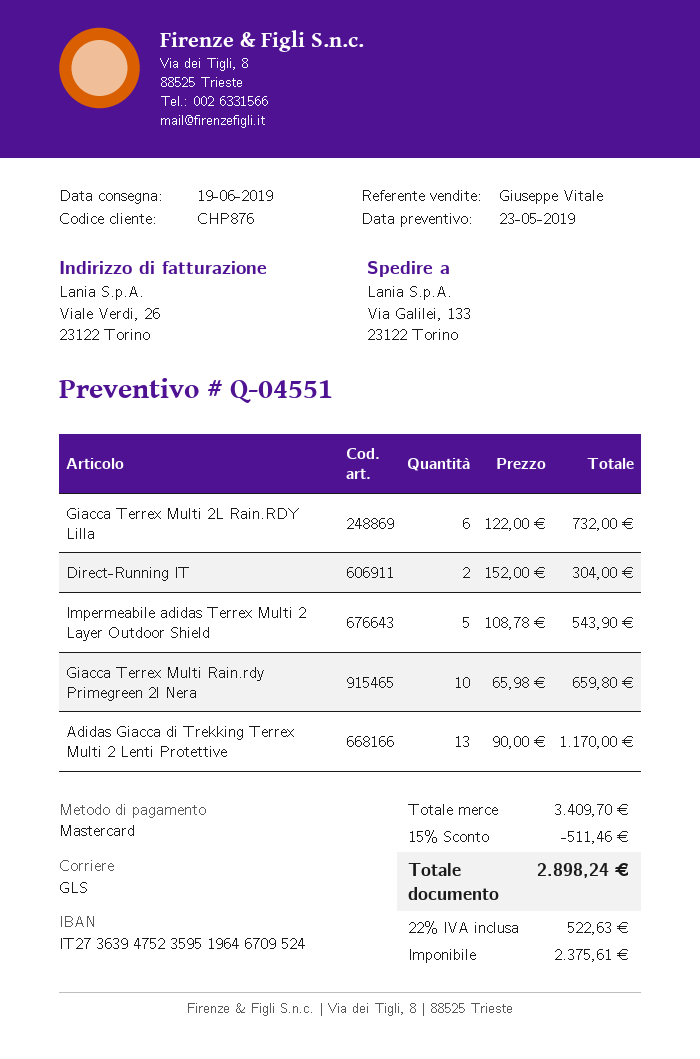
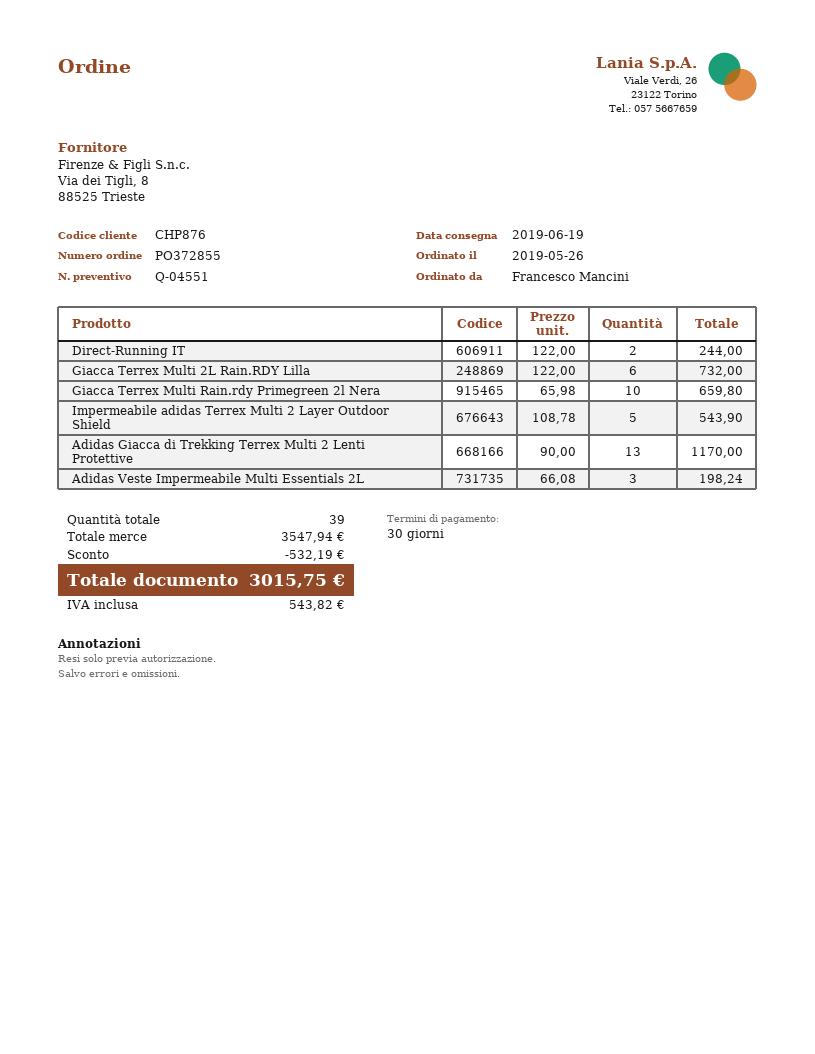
Direct-Running IT: 2 x 152.00 = 304.00 -> 2 x 122.00 = 244.00
Adidas Veste Impermeabile Multi Essentials 2L: none -> 3 x 66.08 = 198.24
subtotal: 3409.70 -> 3547.94
discount: 511.46 -> 532.19
tax: 522.63 -> 543.82
total: 2898.24 -> 3015.75

